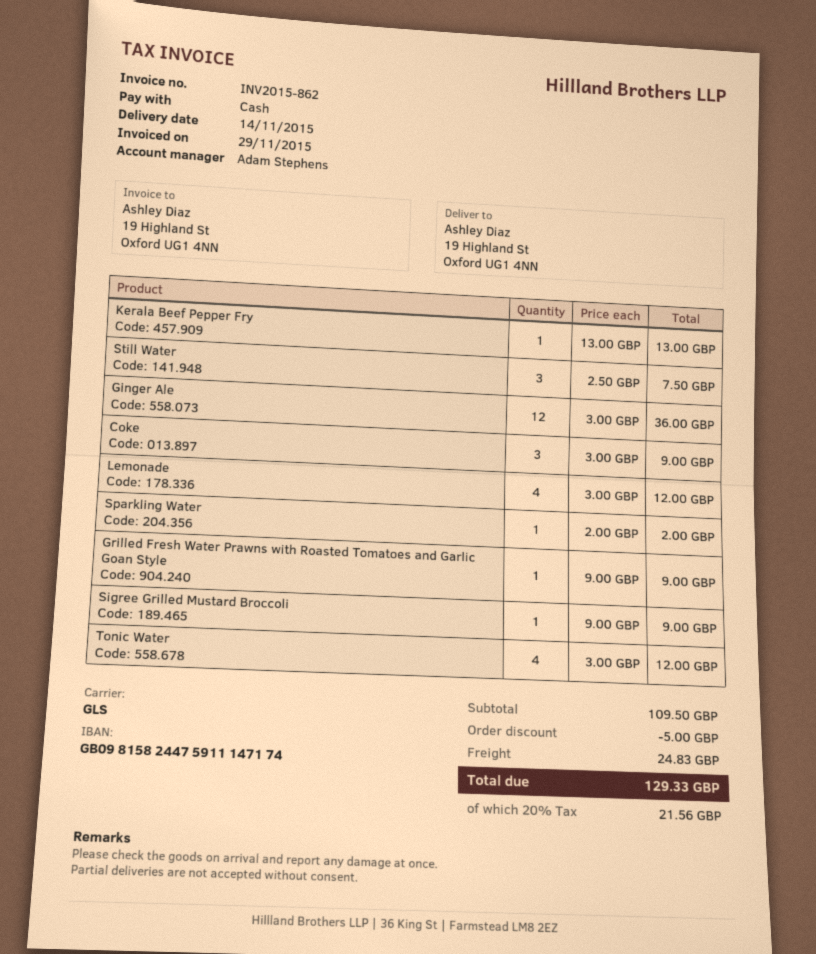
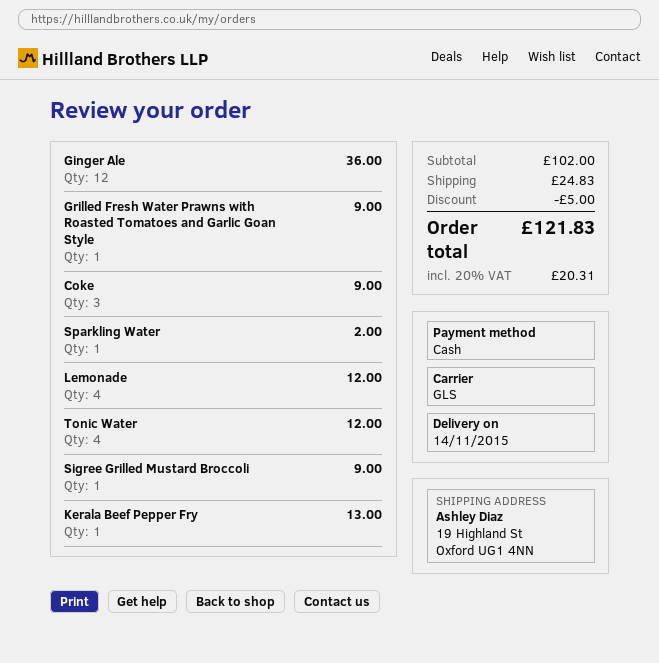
Still Water: 3 for 7.50 -> none
subtotal: 109.50 -> 102.00
tax: 20% = 21.56 -> 20% = 20.31
total: 129.33 -> 121.83

